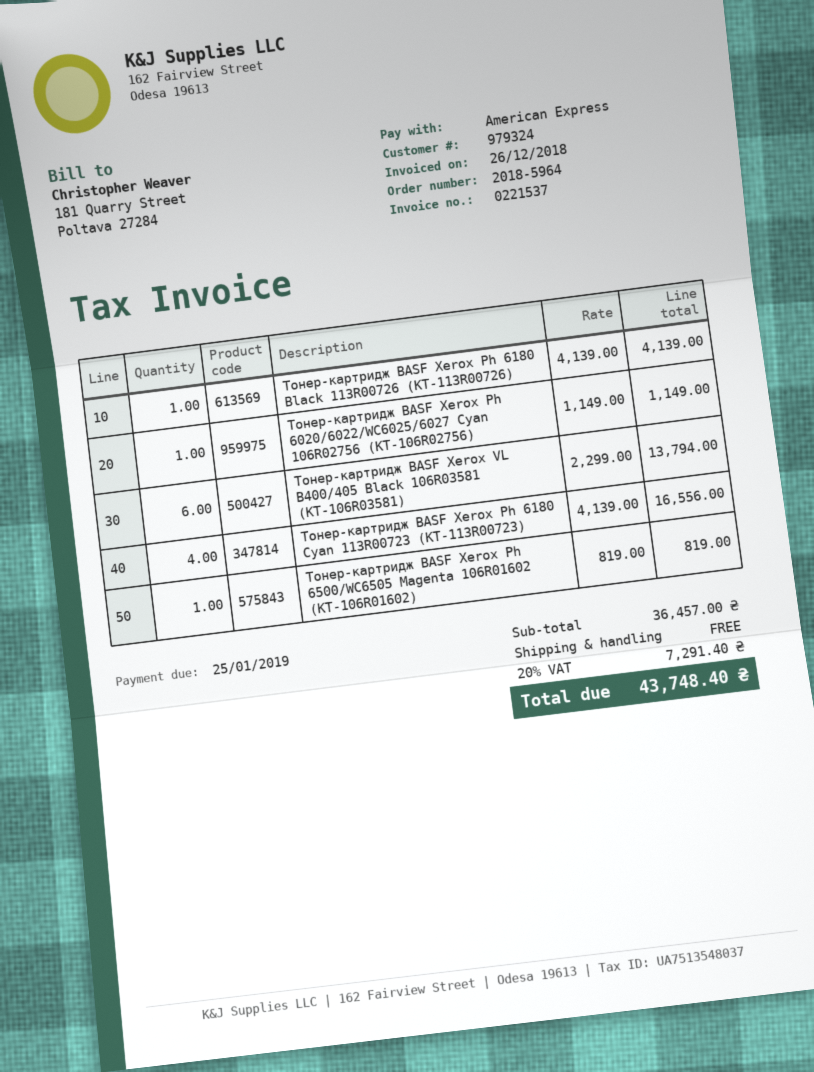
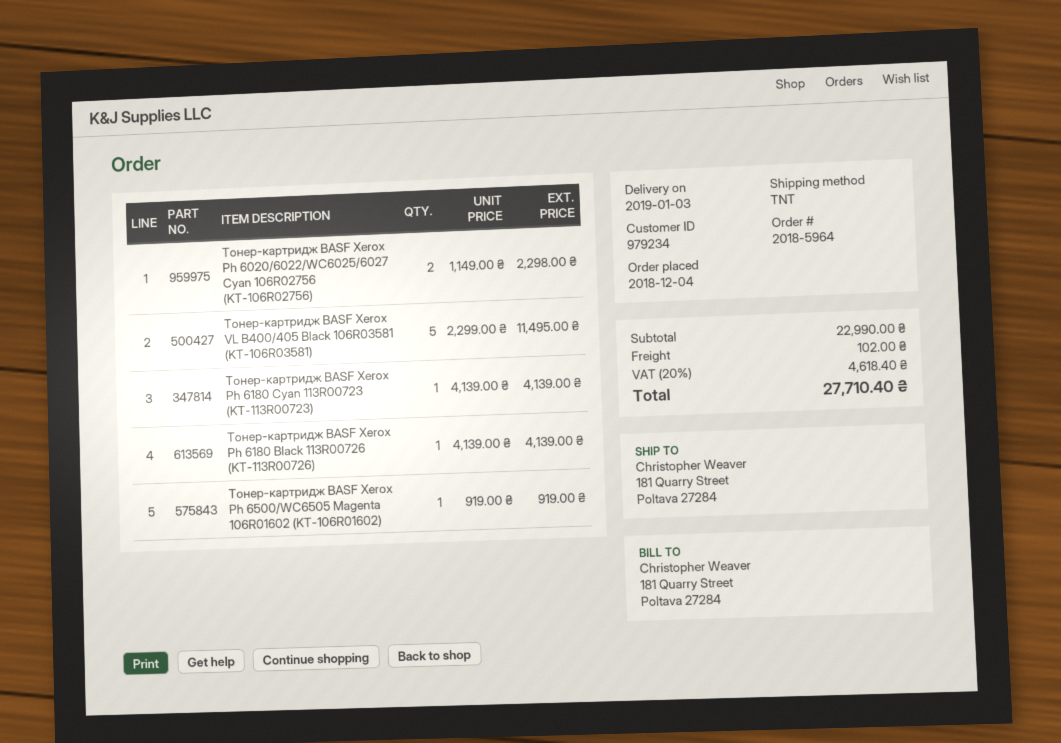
customer number: 979324 -> 979234
Тонер-картридж BASF Xerox Ph 6020/6022/WC6025/6027 Cyan 106R02756 (KT-106R02756): 1 x 1149.00 = 1149.00 -> 2 x 1149.00 = 2298.00
Тонер-картридж BASF Xerox VL B400/405 Black 106R03581 (KT-106R03581): 6 x 2299.00 = 13794.00 -> 5 x 2299.00 = 11495.00
Тонер-картридж BASF Xerox Ph 6180 Cyan 113R00723 (KT-113R00723): 4 x 4139.00 = 16556.00 -> 1 x 4139.00 = 4139.00
Тонер-картридж BASF Xerox Ph 6500/WC6505 Magenta 106R01602 (KT-106R01602): 1 x 819.00 = 819.00 -> 1 x 919.00 = 919.00
subtotal: 36457.00 -> 22990.00
shipping: 0.00 -> 102.00
tax: 20% = 7291.40 -> 20% = 4618.40
total: 43748.40 -> 27710.40

